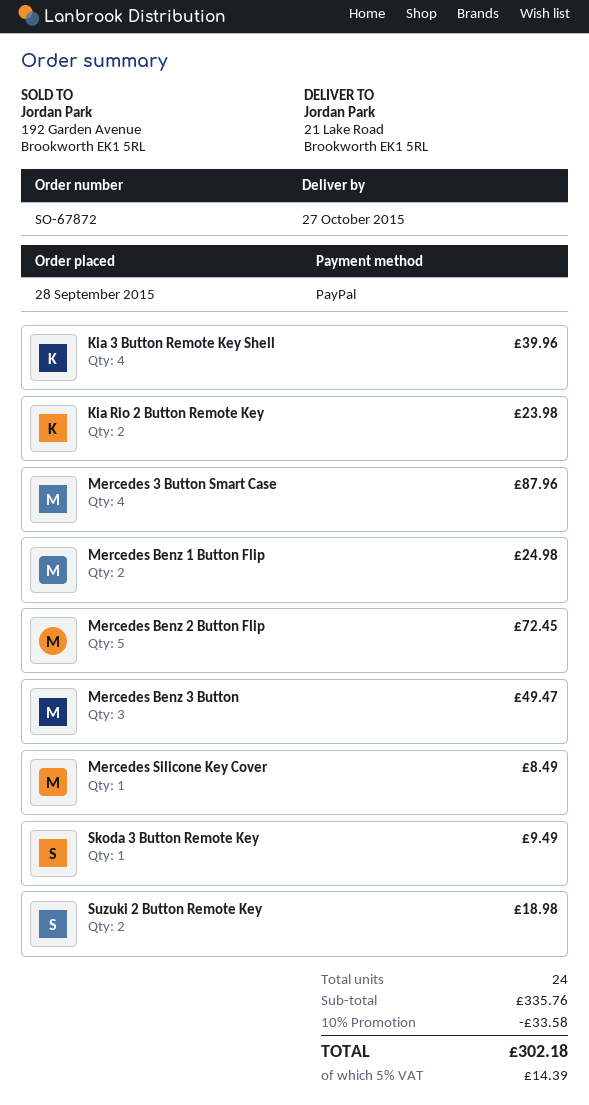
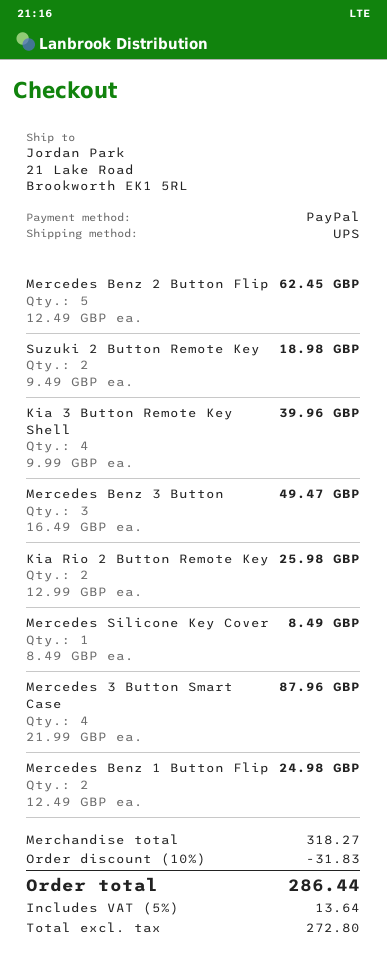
Kia Rio 2 Button Remote Key: 2 for 23.98 -> 2 for 25.98
Mercedes Benz 2 Button Flip: 5 for 72.45 -> 5 for 62.45
Skoda 3 Button Remote Key: 1 for 9.49 -> none
subtotal: 335.76 -> 318.27
discount: 10% = 33.58 -> 10% = 31.83
tax: 5% = 14.39 -> 5% = 13.64
total: 302.18 -> 286.44

